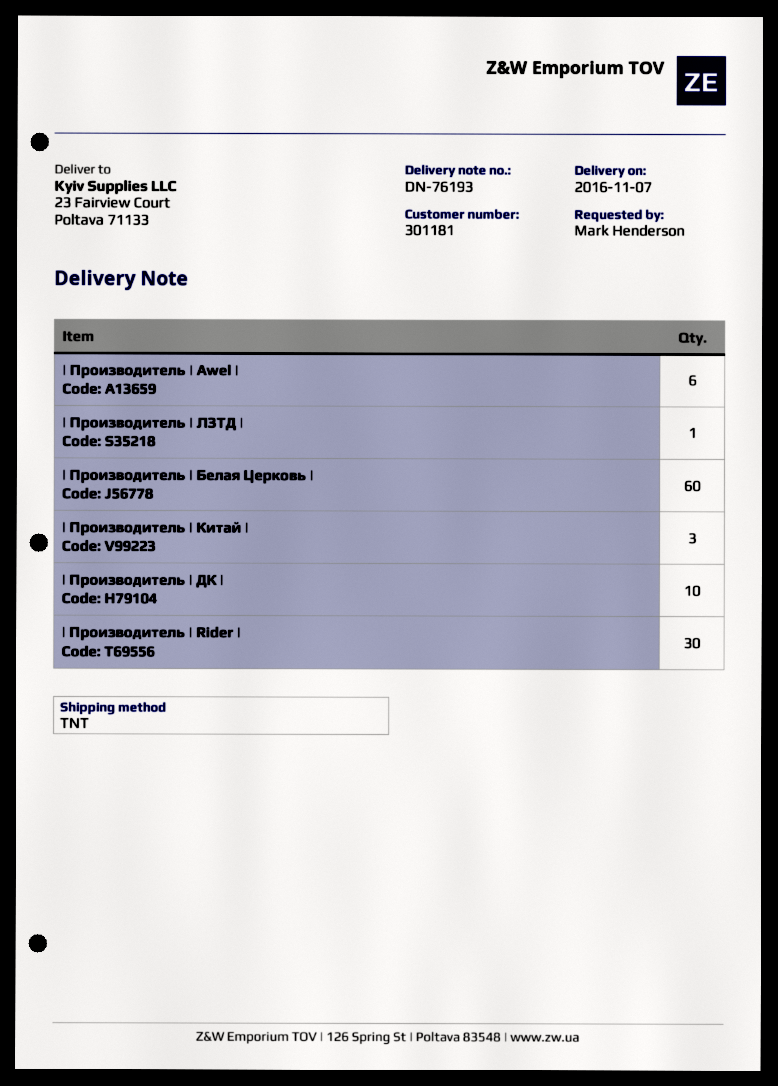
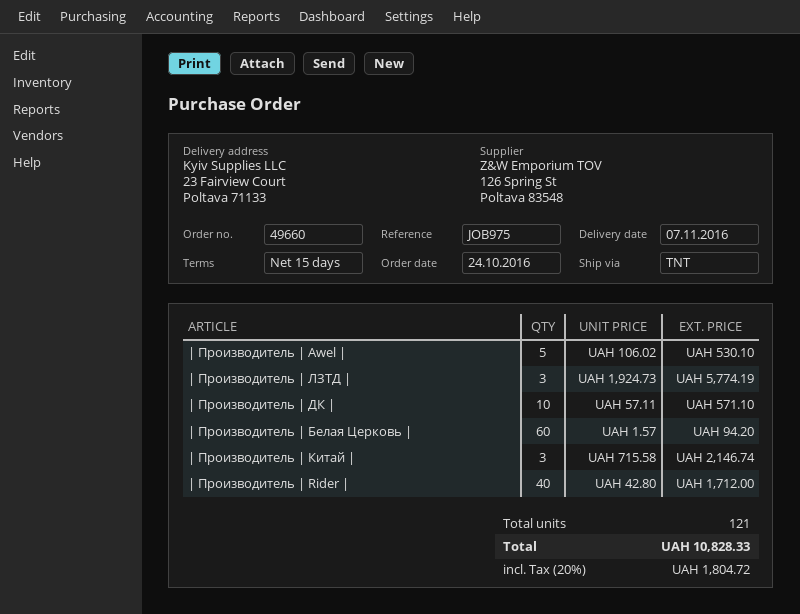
| Производитель | Awel |: 6 -> 5
| Производитель | ЛЗТД |: 1 -> 3
| Производитель | Rider |: 30 -> 40

